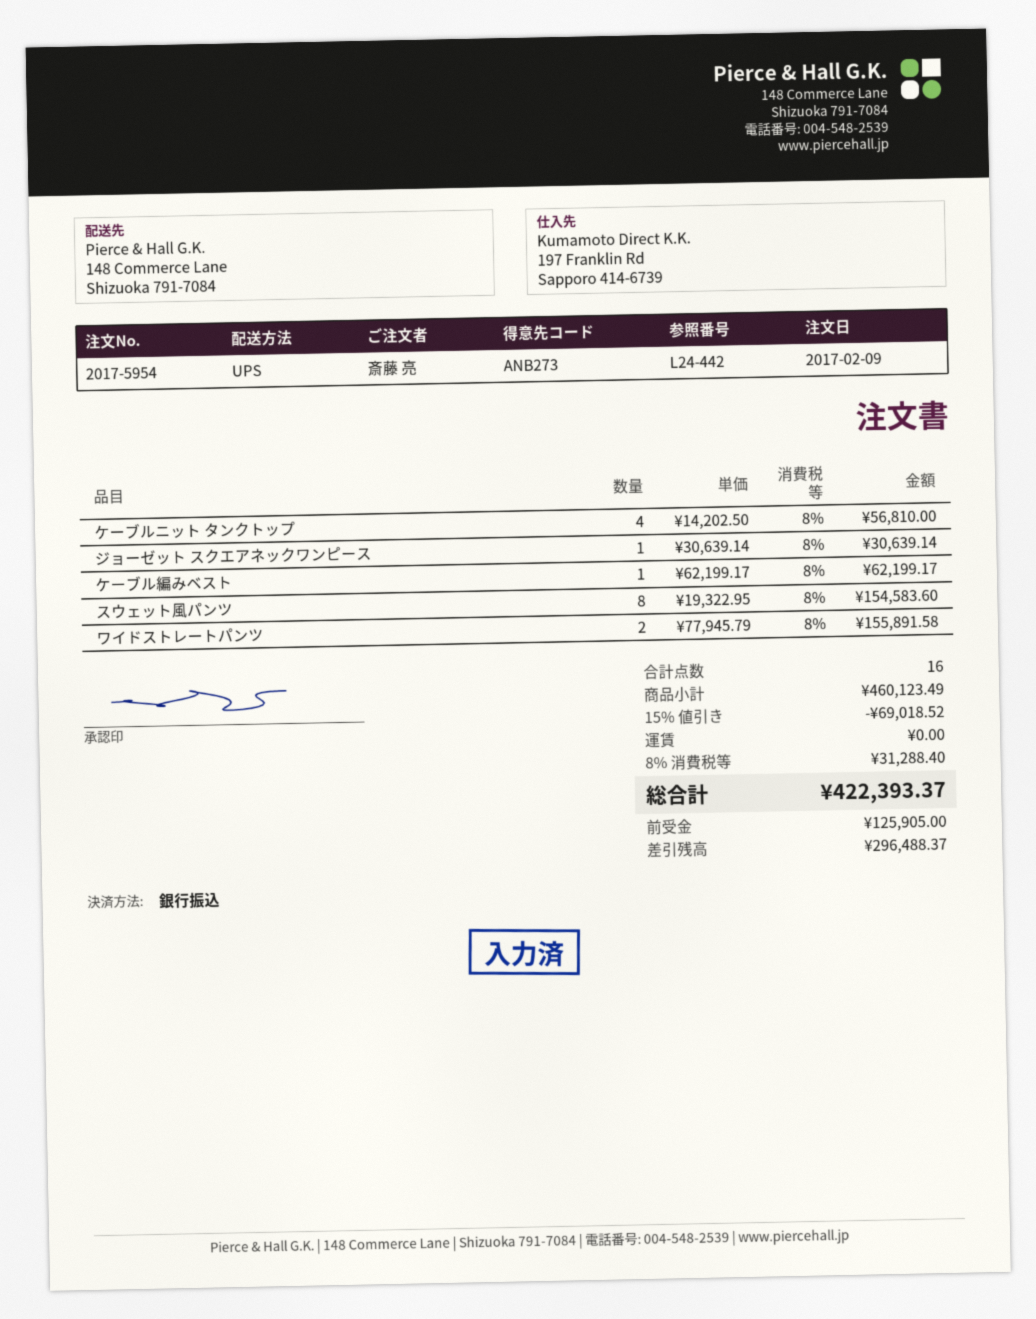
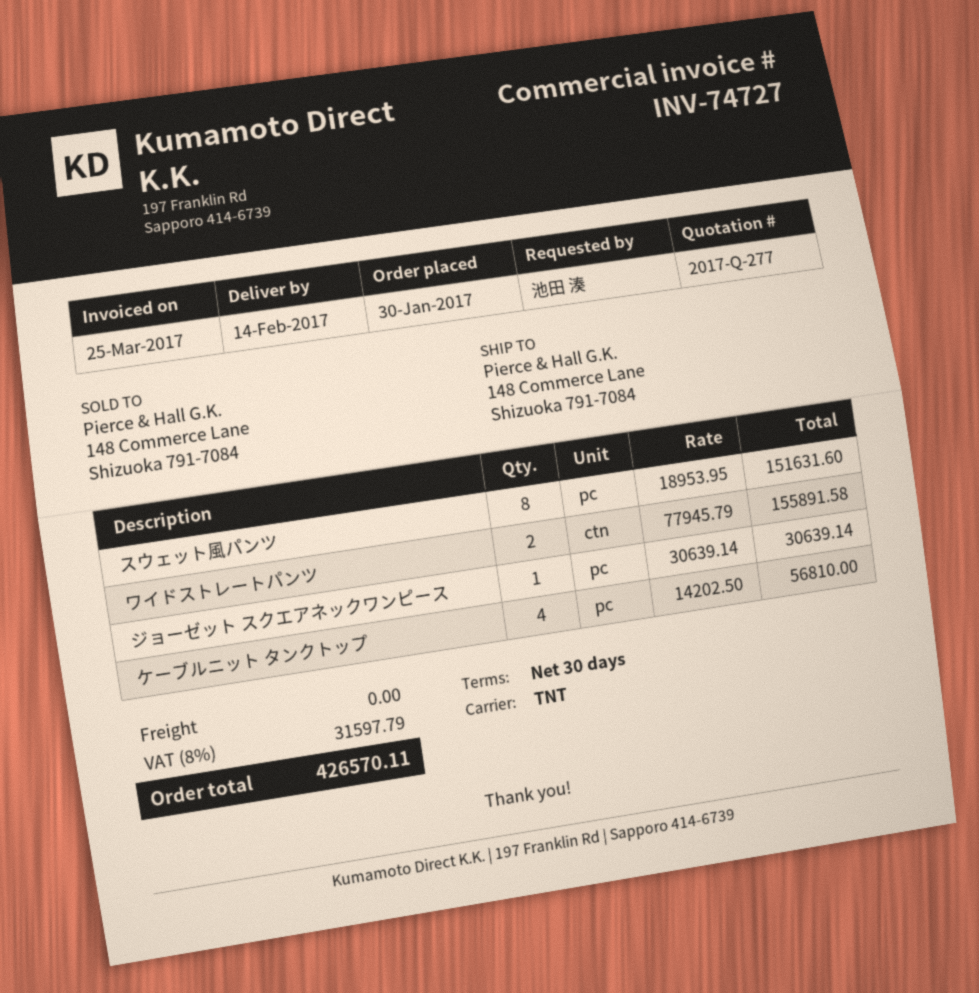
order date: 2017-02-09 -> 2017-01-30
ordered by: 斎藤 亮 -> 池田 湊
shipping method: UPS -> TNT
ケーブル編みベスト: 1 x 62199.17 = 62199.17 -> none
スウェット風パンツ: 8 x 19322.95 = 154583.60 -> 8 x 18953.95 = 151631.60
discount: 15% = 69018.52 -> none
tax: 8% = 31288.40 -> 8% = 31597.79
total: 422393.37 -> 426570.11

